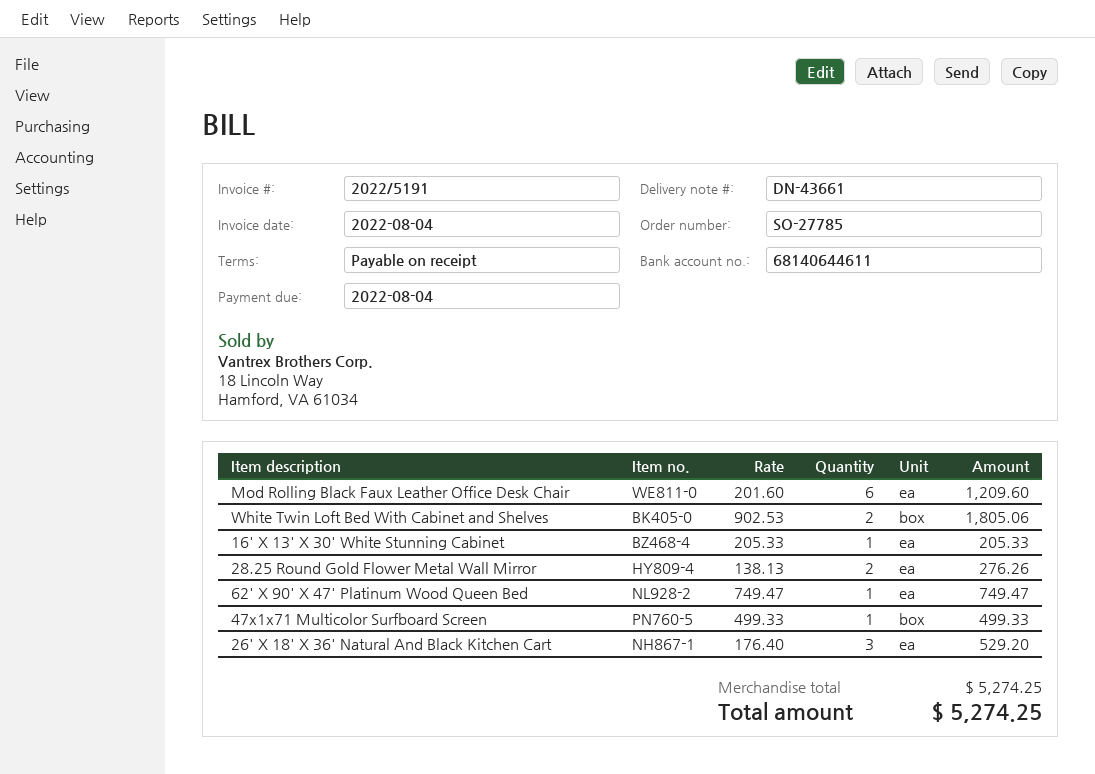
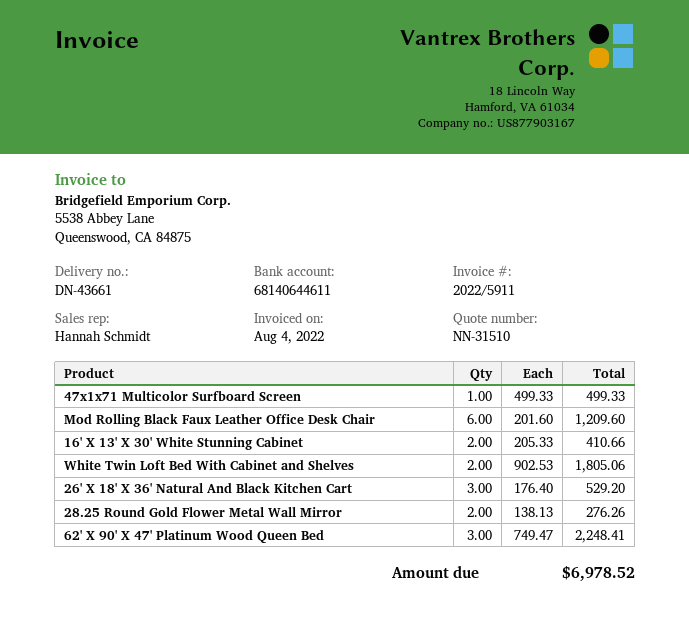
invoice number: 2022/5191 -> 2022/5911
16' X 13' X 30' White Stunning Cabinet: 1 x 205.33 = 205.33 -> 2 x 205.33 = 410.66
62' X 90' X 47' Platinum Wood Queen Bed: 1 x 749.47 = 749.47 -> 3 x 749.47 = 2248.41
total: 5274.25 -> 6978.52

